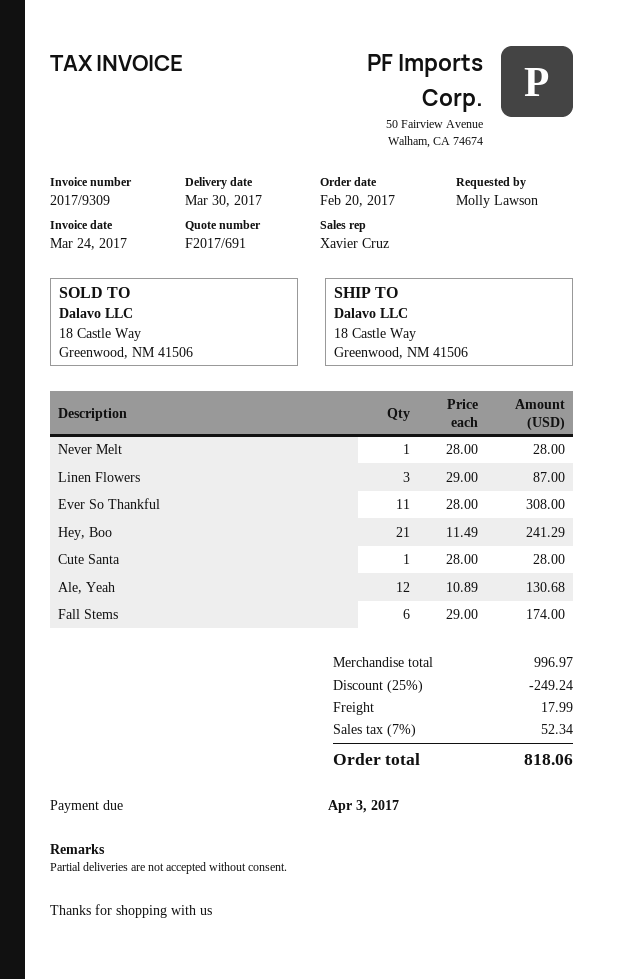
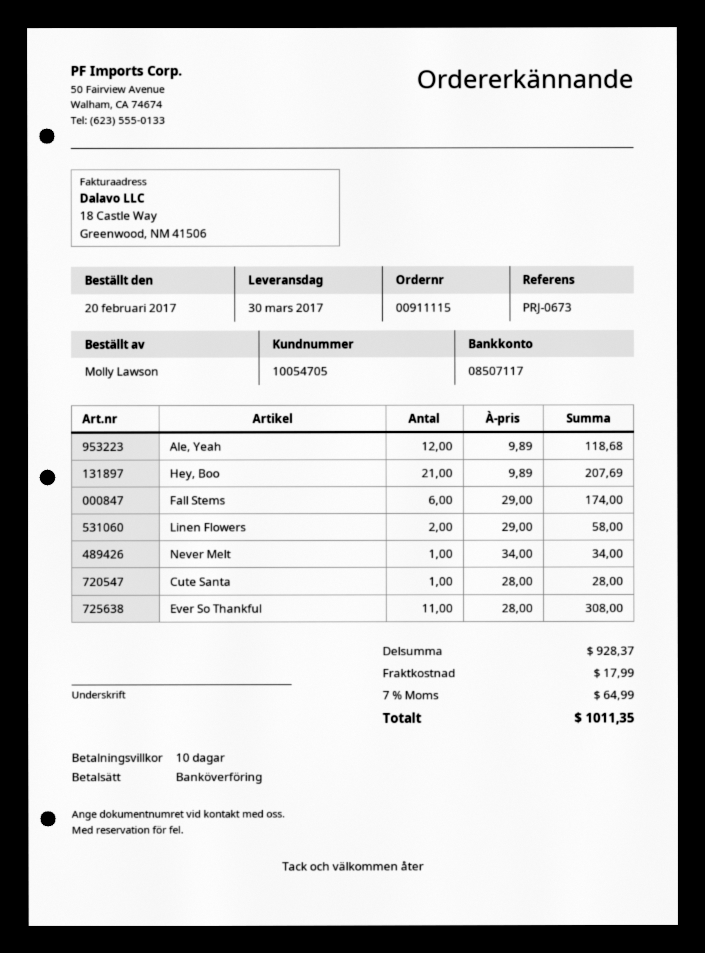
Never Melt: 1 x 28.00 = 28.00 -> 1 x 34.00 = 34.00
Linen Flowers: 3 x 29.00 = 87.00 -> 2 x 29.00 = 58.00
Hey, Boo: 21 x 11.49 = 241.29 -> 21 x 9.89 = 207.69
Ale, Yeah: 12 x 10.89 = 130.68 -> 12 x 9.89 = 118.68
subtotal: 996.97 -> 928.37
discount: 25% = 249.24 -> none
tax: 7% = 52.34 -> 7% = 64.99
total: 818.06 -> 1011.35

